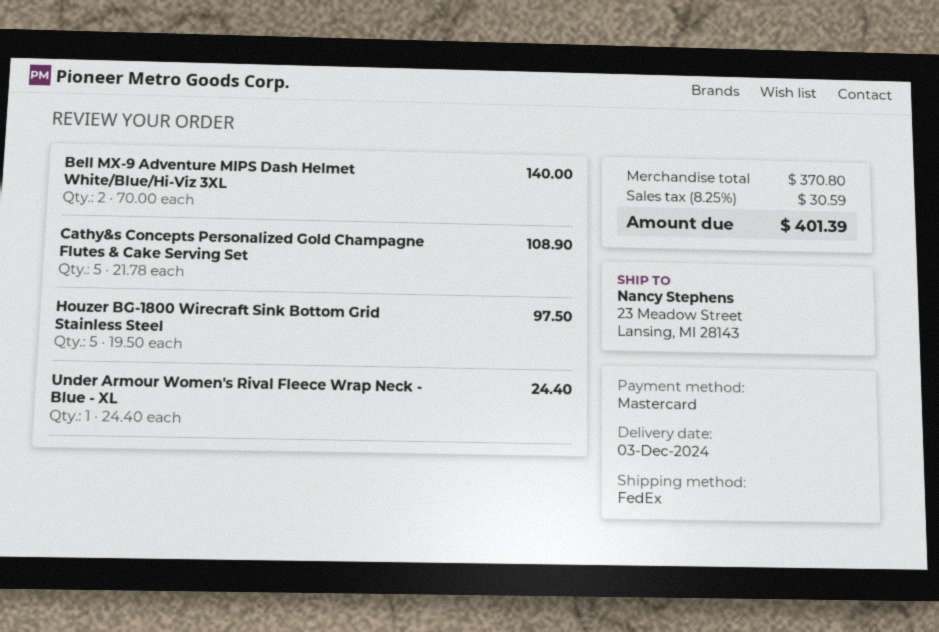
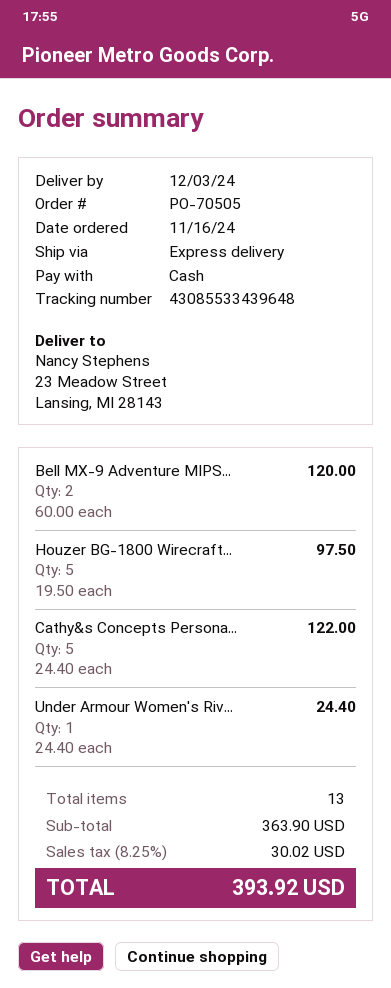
payment method: Mastercard -> cash
shipping method: FedEx -> express
Bell MX-9 Adventure MIPS Dash Helmet White/Blue/Hi-Viz 3XL: 2 x 70.00 = 140.00 -> 2 x 60.00 = 120.00
Cathy&s Concepts Personalized Gold Champagne Flutes & Cake Serving Set: 5 x 21.78 = 108.90 -> 5 x 24.40 = 122.00
subtotal: 370.80 -> 363.90
tax: 8.25% = 30.59 -> 8.25% = 30.02
total: 401.39 -> 393.92

